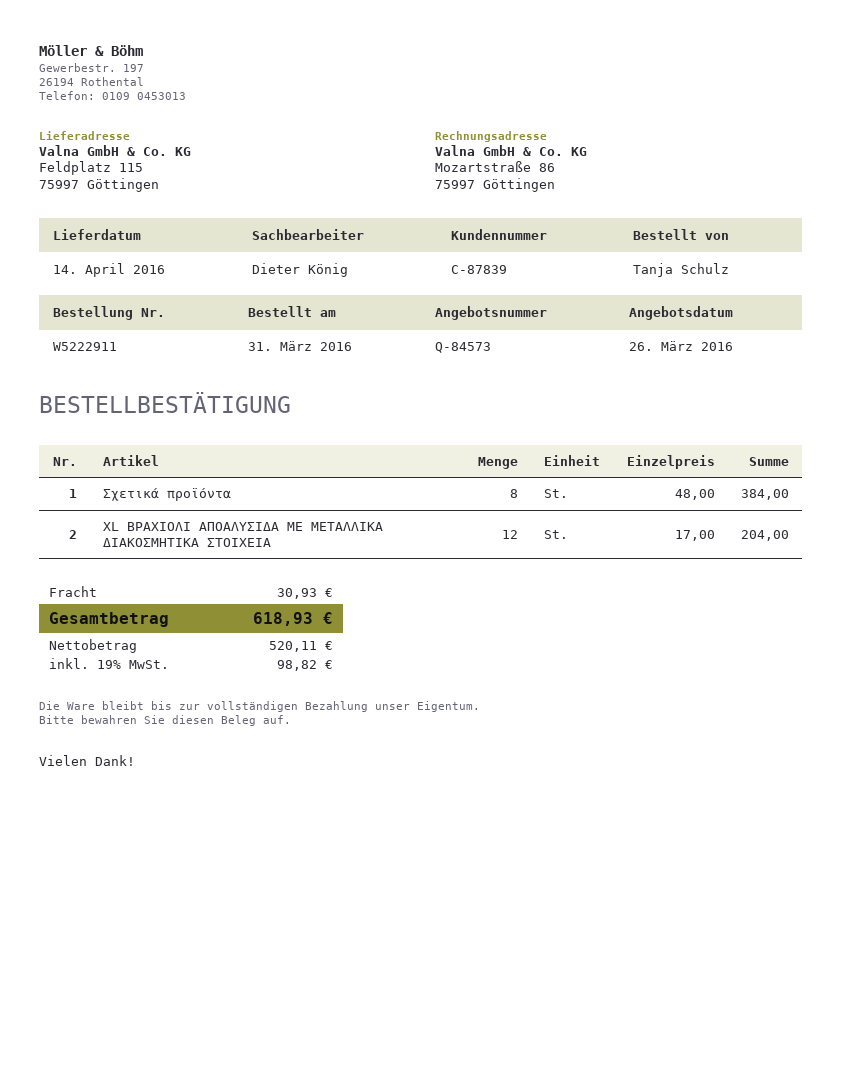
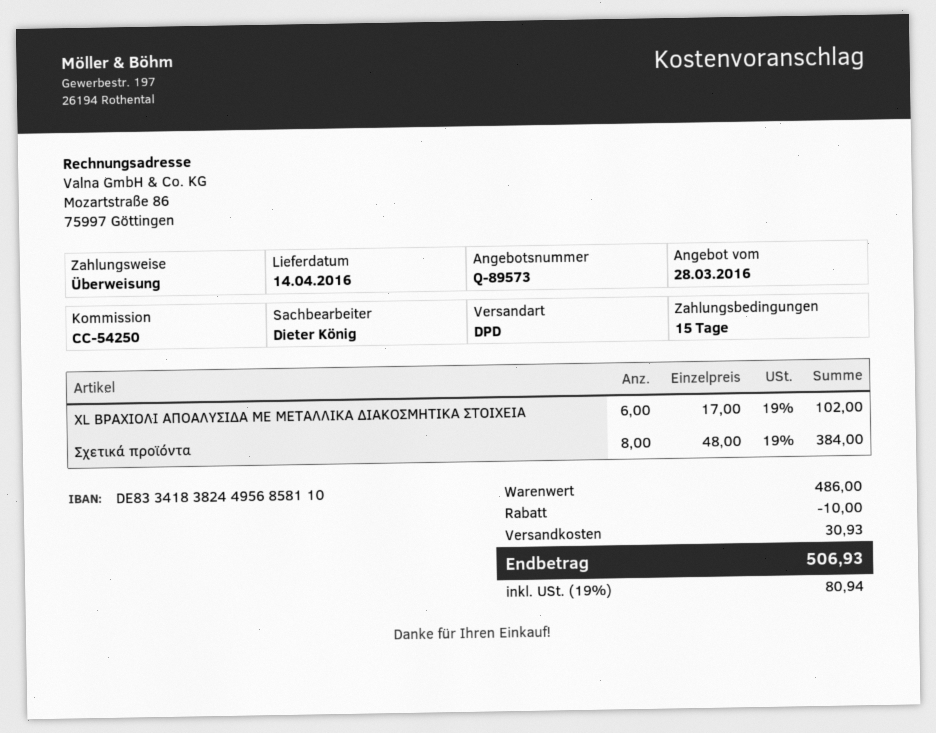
quote number: Q-84573 -> Q-89573
quote date: 2016-03-26 -> 2016-03-28
XL ΒΡΑΧΙΟΛΙ ΑΠΟΑΛΥΣΙΔΑ ΜΕ ΜΕΤΑΛΛΙΚΑ ΔΙΑΚΟΣΜΗΤΙΚΑ ΣΤΟΙΧΕΙΑ: 12 x 17.00 = 204.00 -> 6 x 17.00 = 102.00
discount: none -> 10.00
tax: 19% = 98.82 -> 19% = 80.94
total: 618.93 -> 506.93

